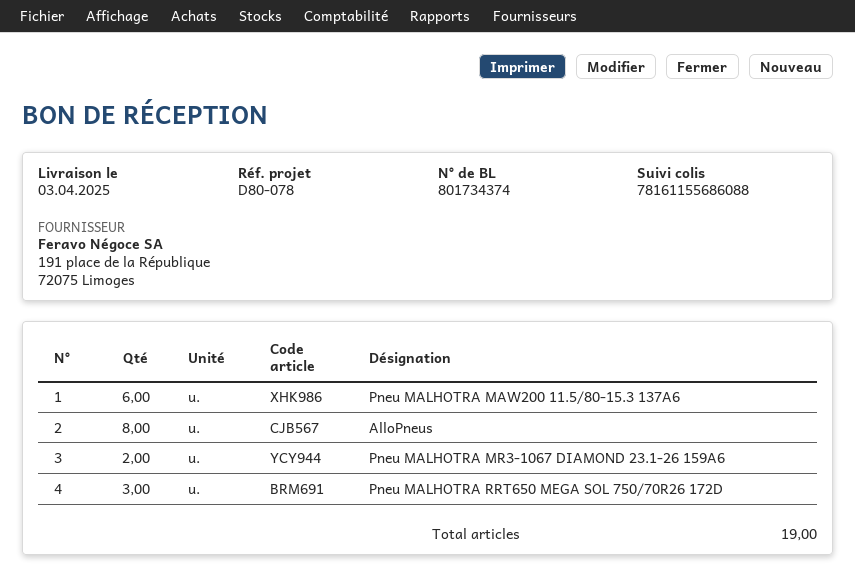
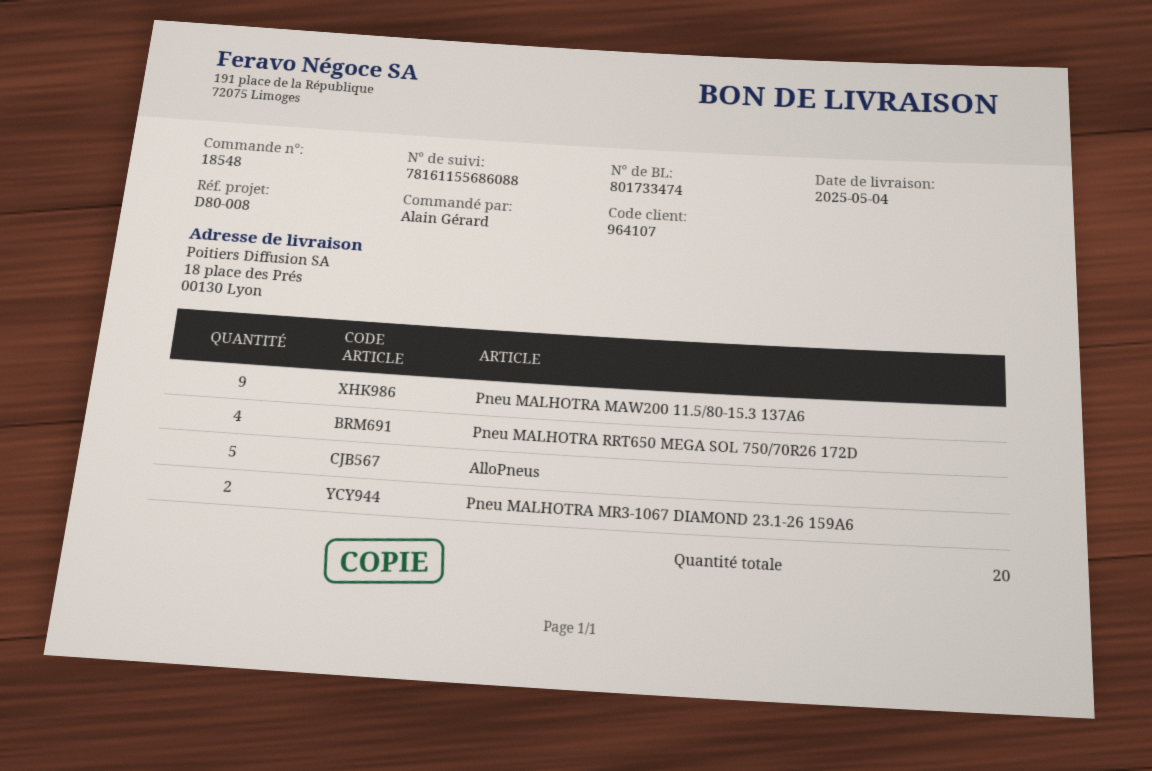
delivery note number: 801734374 -> 801733474
delivery date: 2025-04-03 -> 2025-05-04
reference: D80-078 -> D80-008
Pneu MALHOTRA MAW200 11.5/80-15.3 137A6: 6 -> 9
AlloPneus: 8 -> 5
Pneu MALHOTRA RRT650 MEGA SOL 750/70R26 172D: 3 -> 4
total quantity: 19 -> 20

